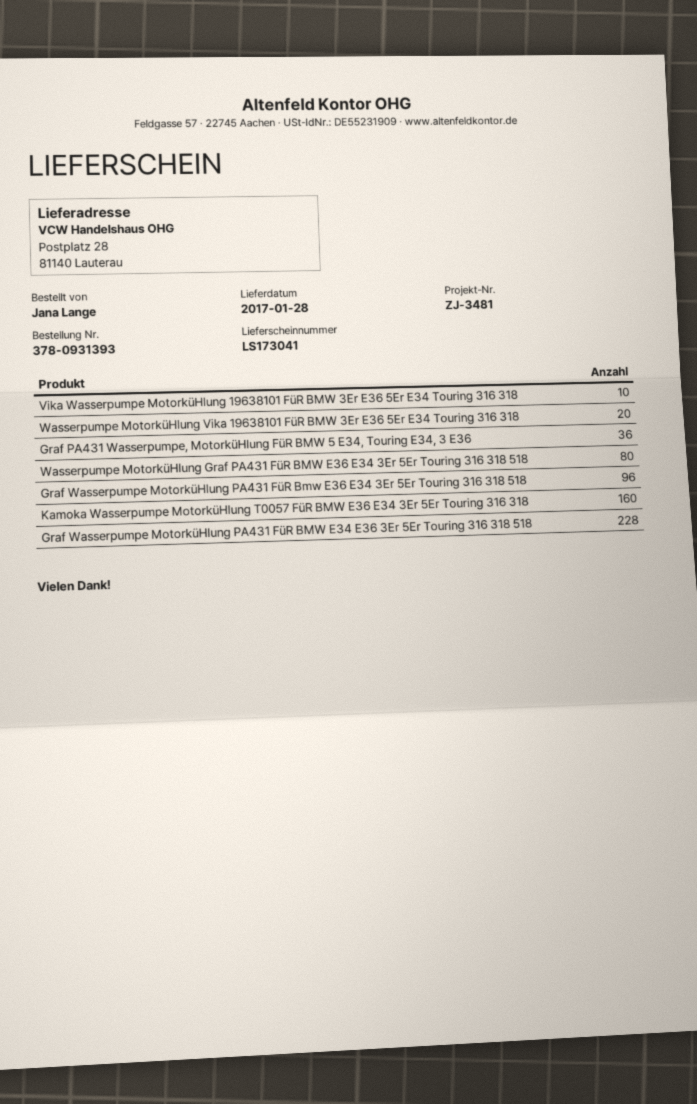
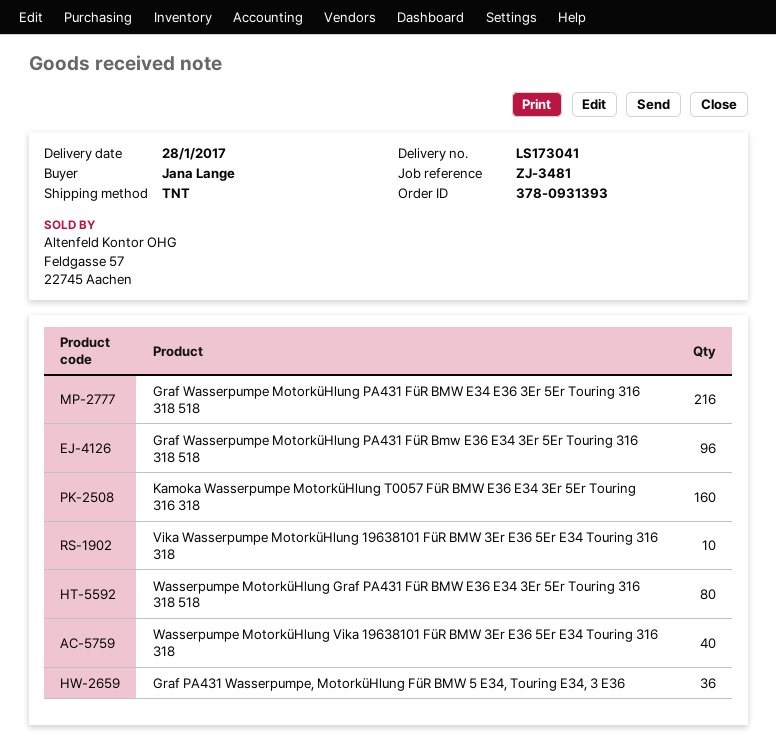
Wasserpumpe MotorküHlung Vika 19638101 FüR BMW 3Er E36 5Er E34 Touring 316 318: 20 -> 40
Graf Wasserpumpe MotorküHlung PA431 FüR BMW E34 E36 3Er 5Er Touring 316 318 518: 228 -> 216

